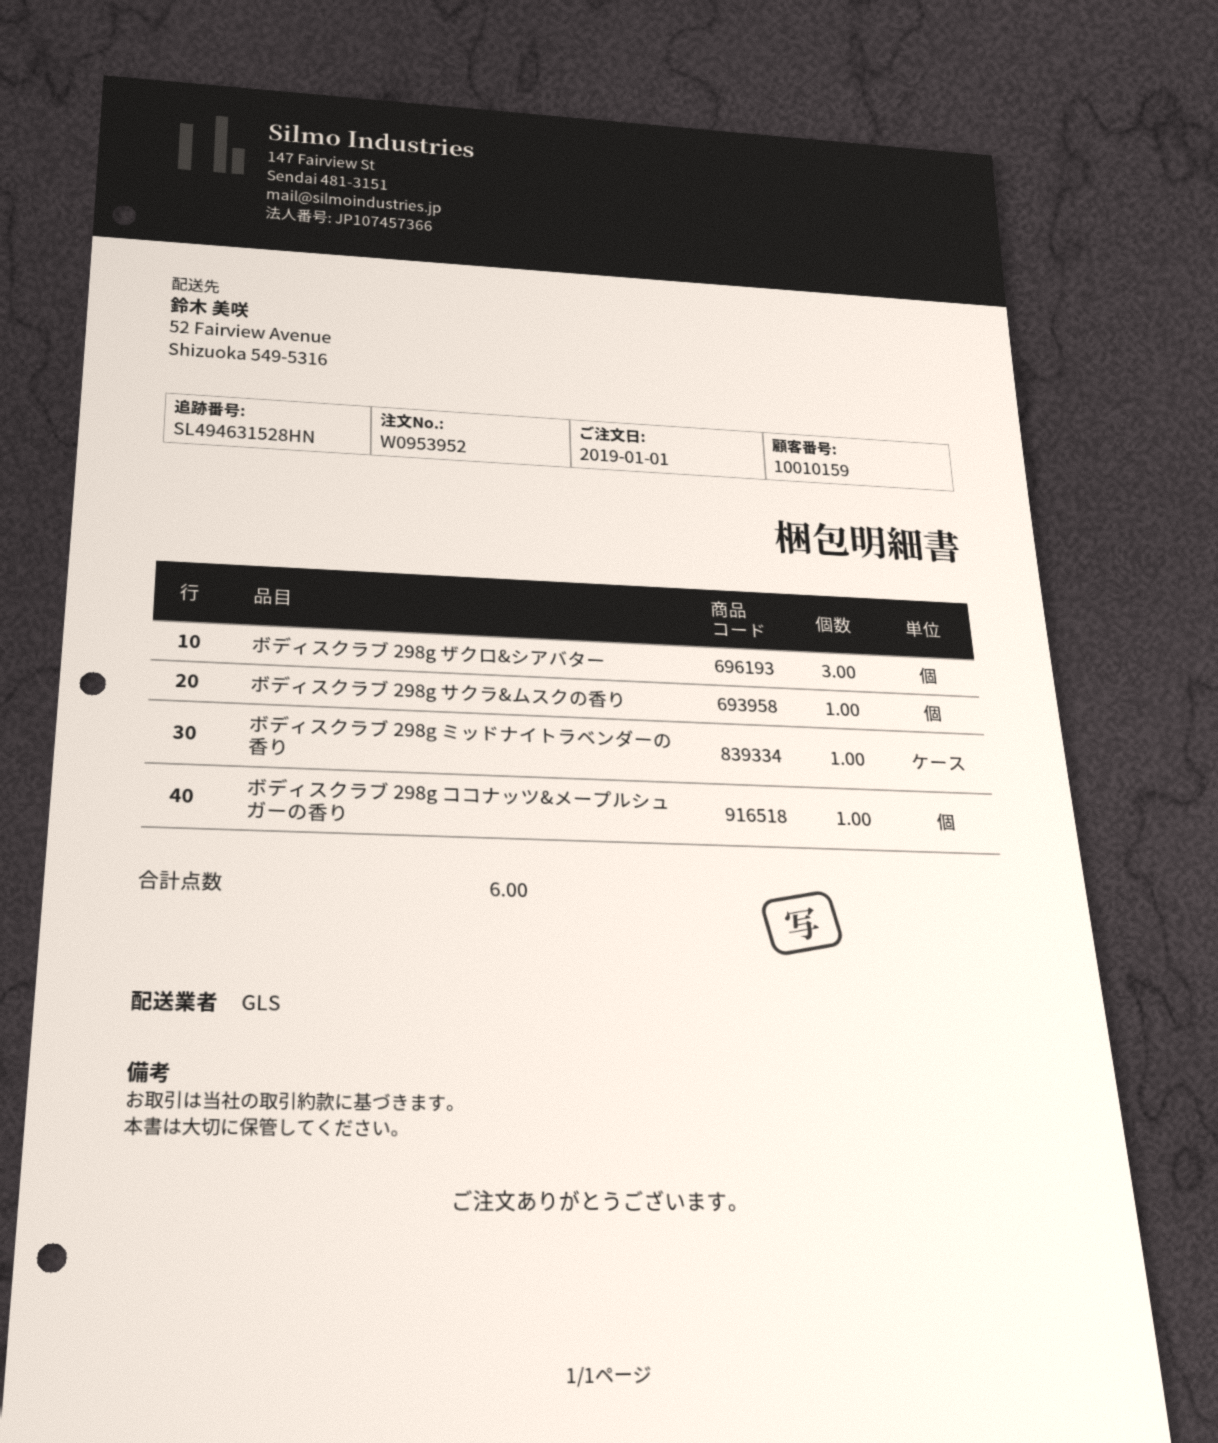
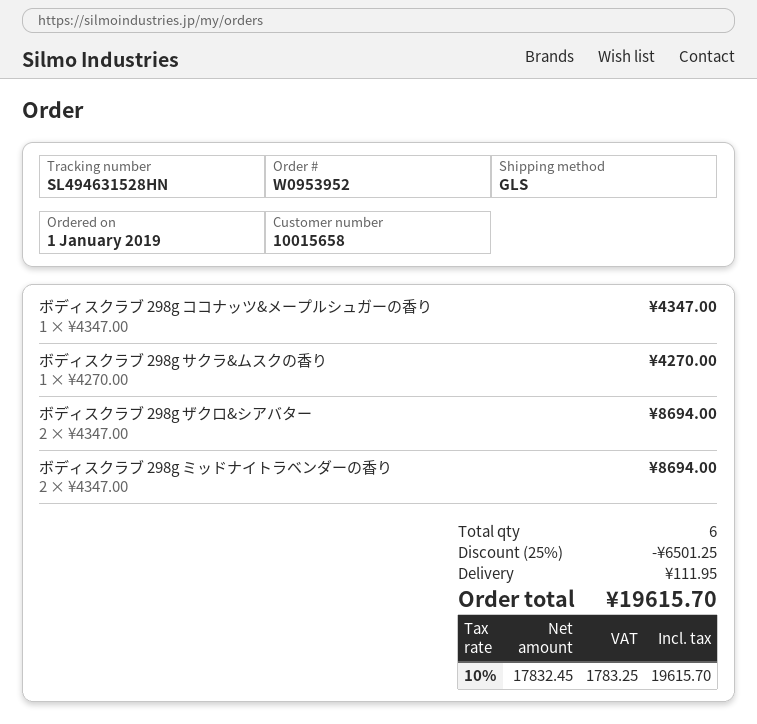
customer number: 10010159 -> 10015658
ボディスクラブ 298g ザクロ&シアバター: 3 -> 2
ボディスクラブ 298g ミッドナイトラベンダーの香り: 1 -> 2

